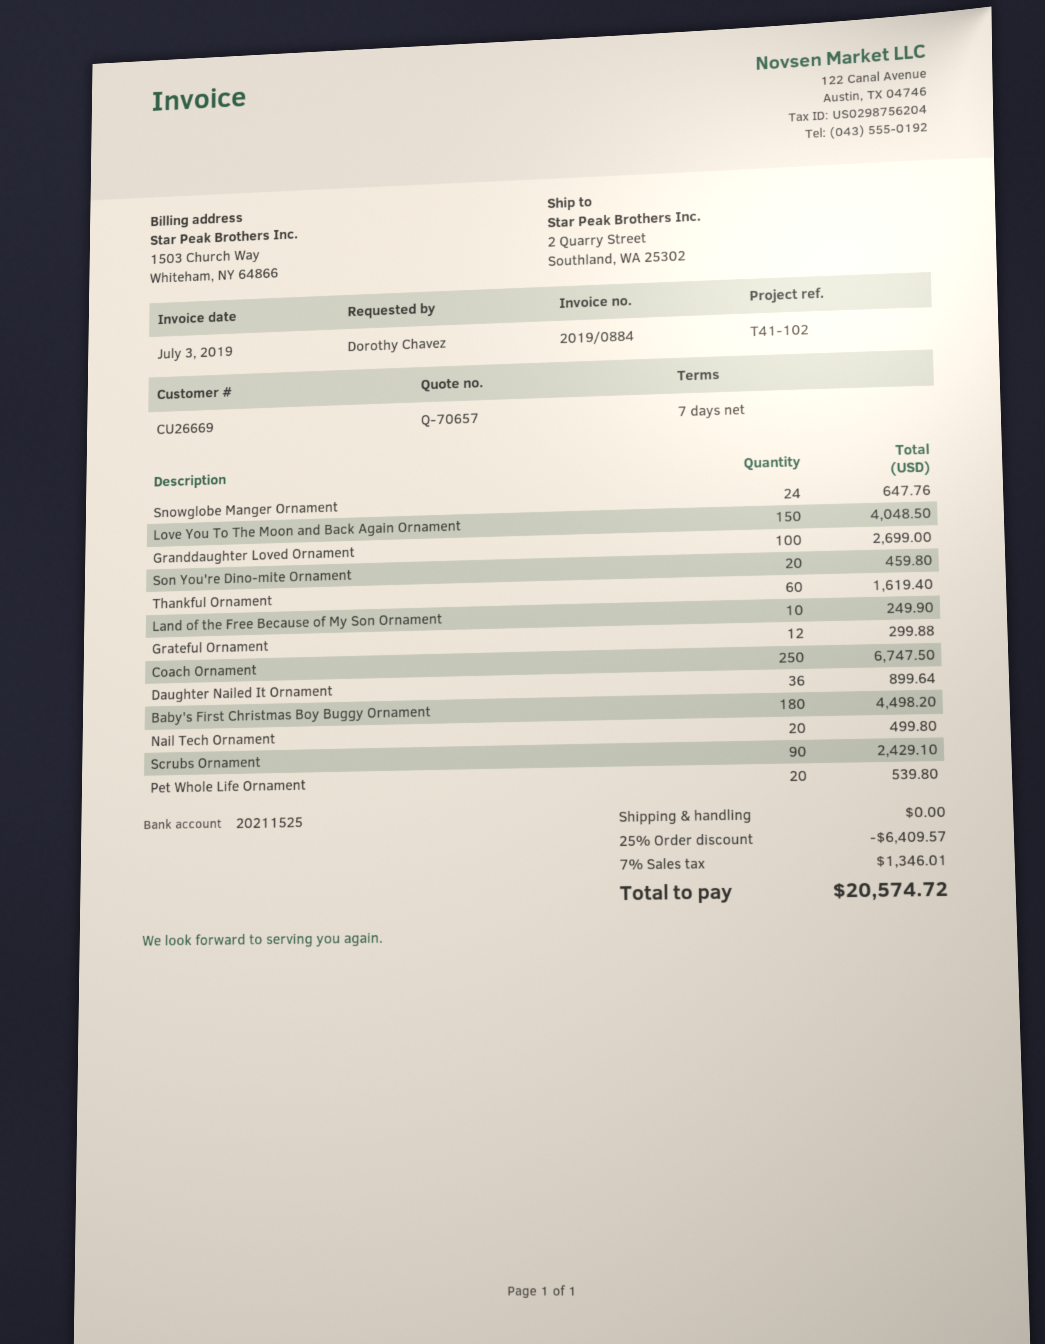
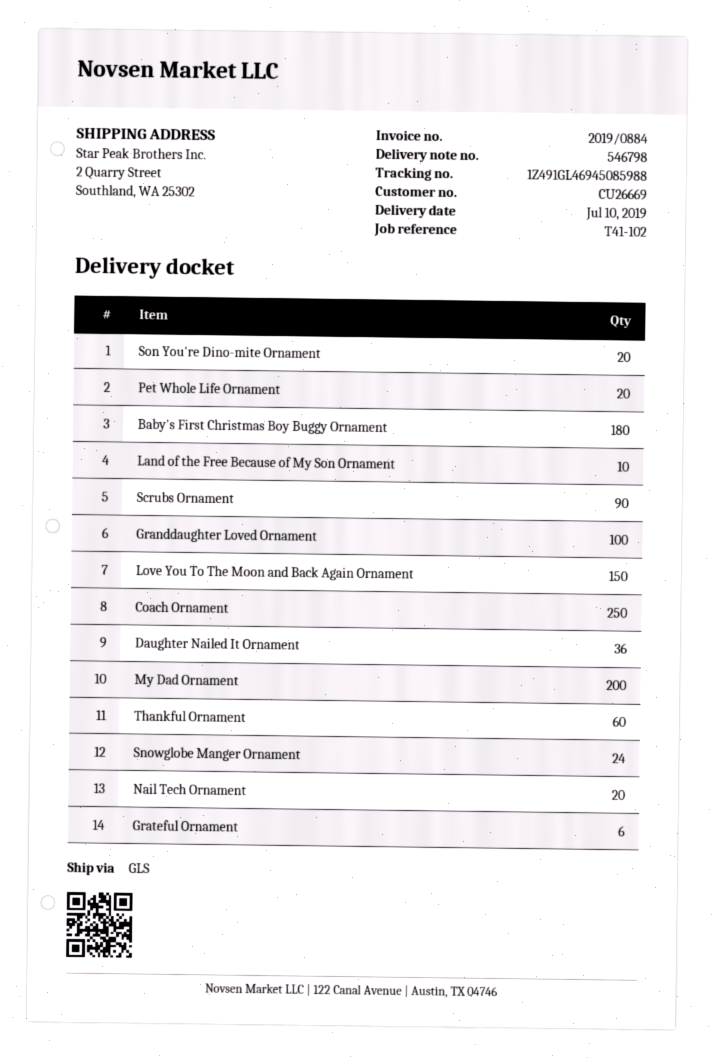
Grateful Ornament: 12 -> 6
My Dad Ornament: none -> 200

